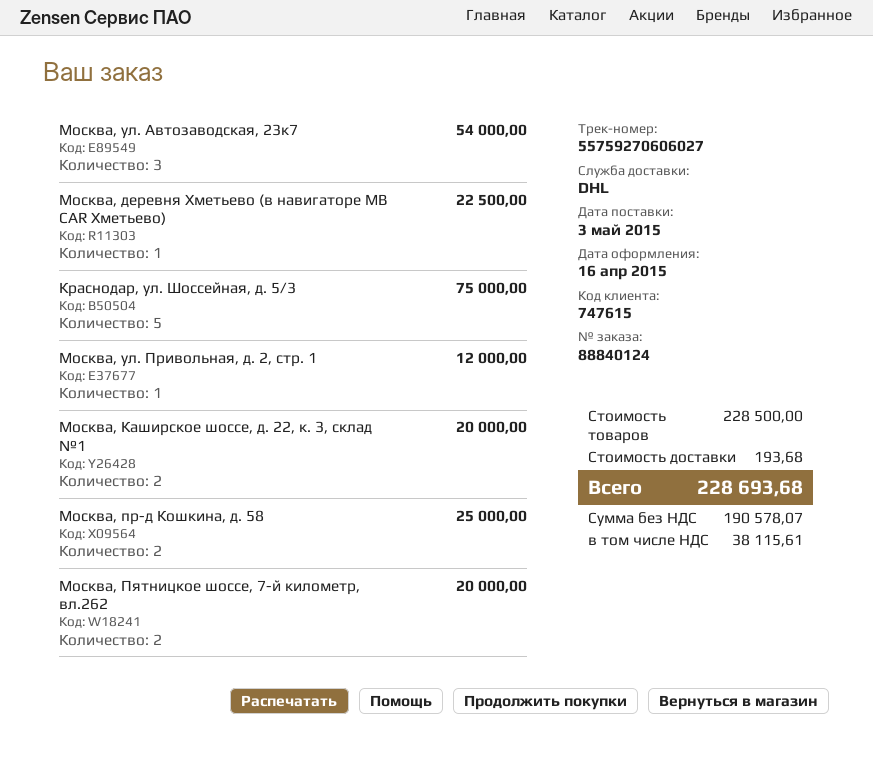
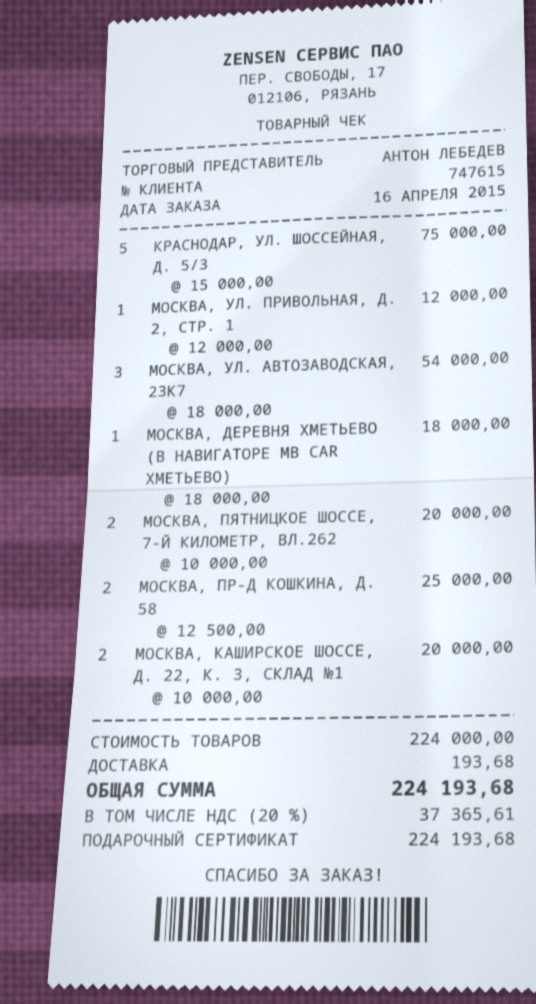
Москва, деревня Хметьево (в навигаторе MB CAR Хметьево): 1 for 22500.00 -> 1 for 18000.00
subtotal: 228500.00 -> 224000.00
tax: 38115.61 -> 37365.61
total: 228693.68 -> 224193.68

